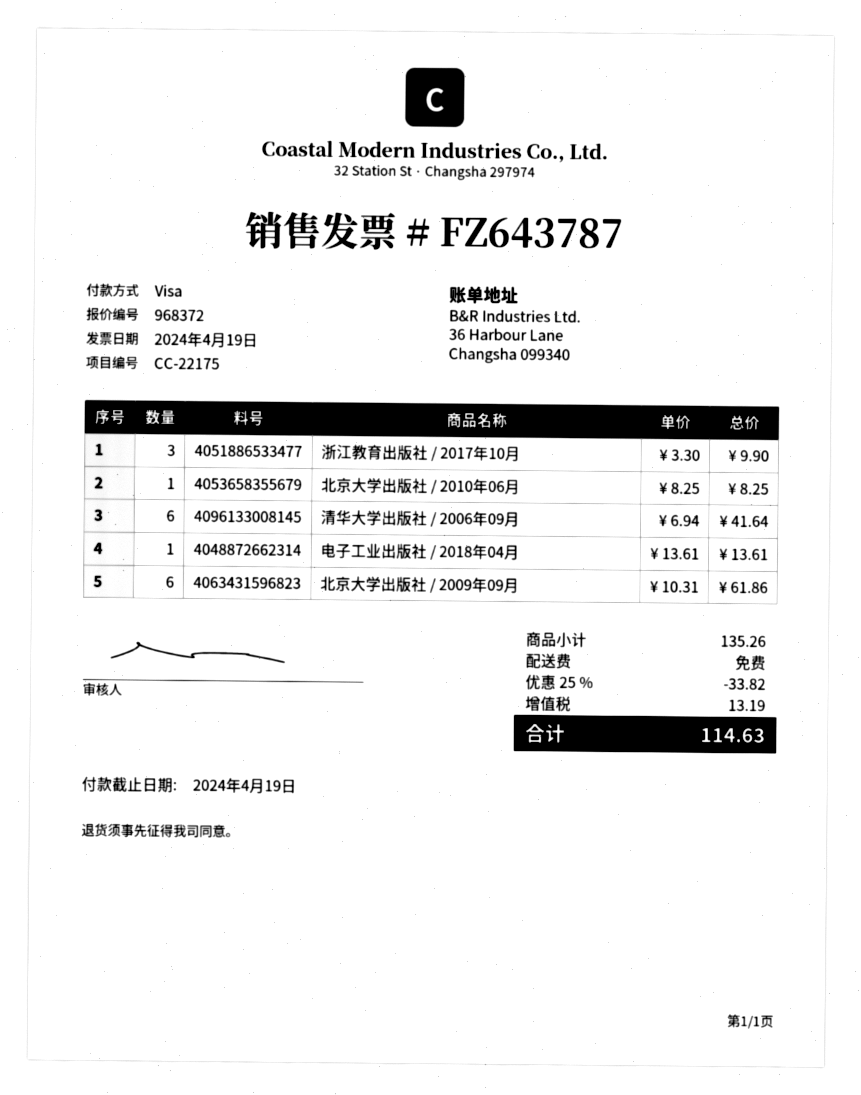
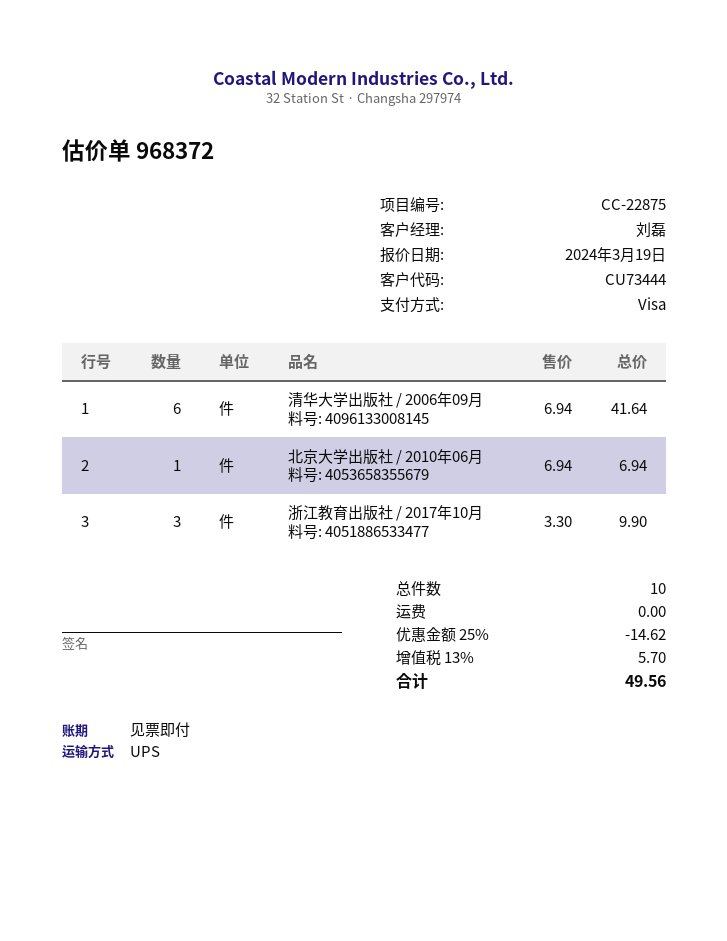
reference: CC-22175 -> CC-22875
北京大学出版社 / 2010年06月: 1 x 8.25 = 8.25 -> 1 x 6.94 = 6.94
电子工业出版社 / 2018年04月: 1 x 13.61 = 13.61 -> none
北京大学出版社 / 2009年09月: 6 x 10.31 = 61.86 -> none
discount: 25% = 33.82 -> 25% = 14.62
tax: 13.19 -> 5.70
total: 114.63 -> 49.56

